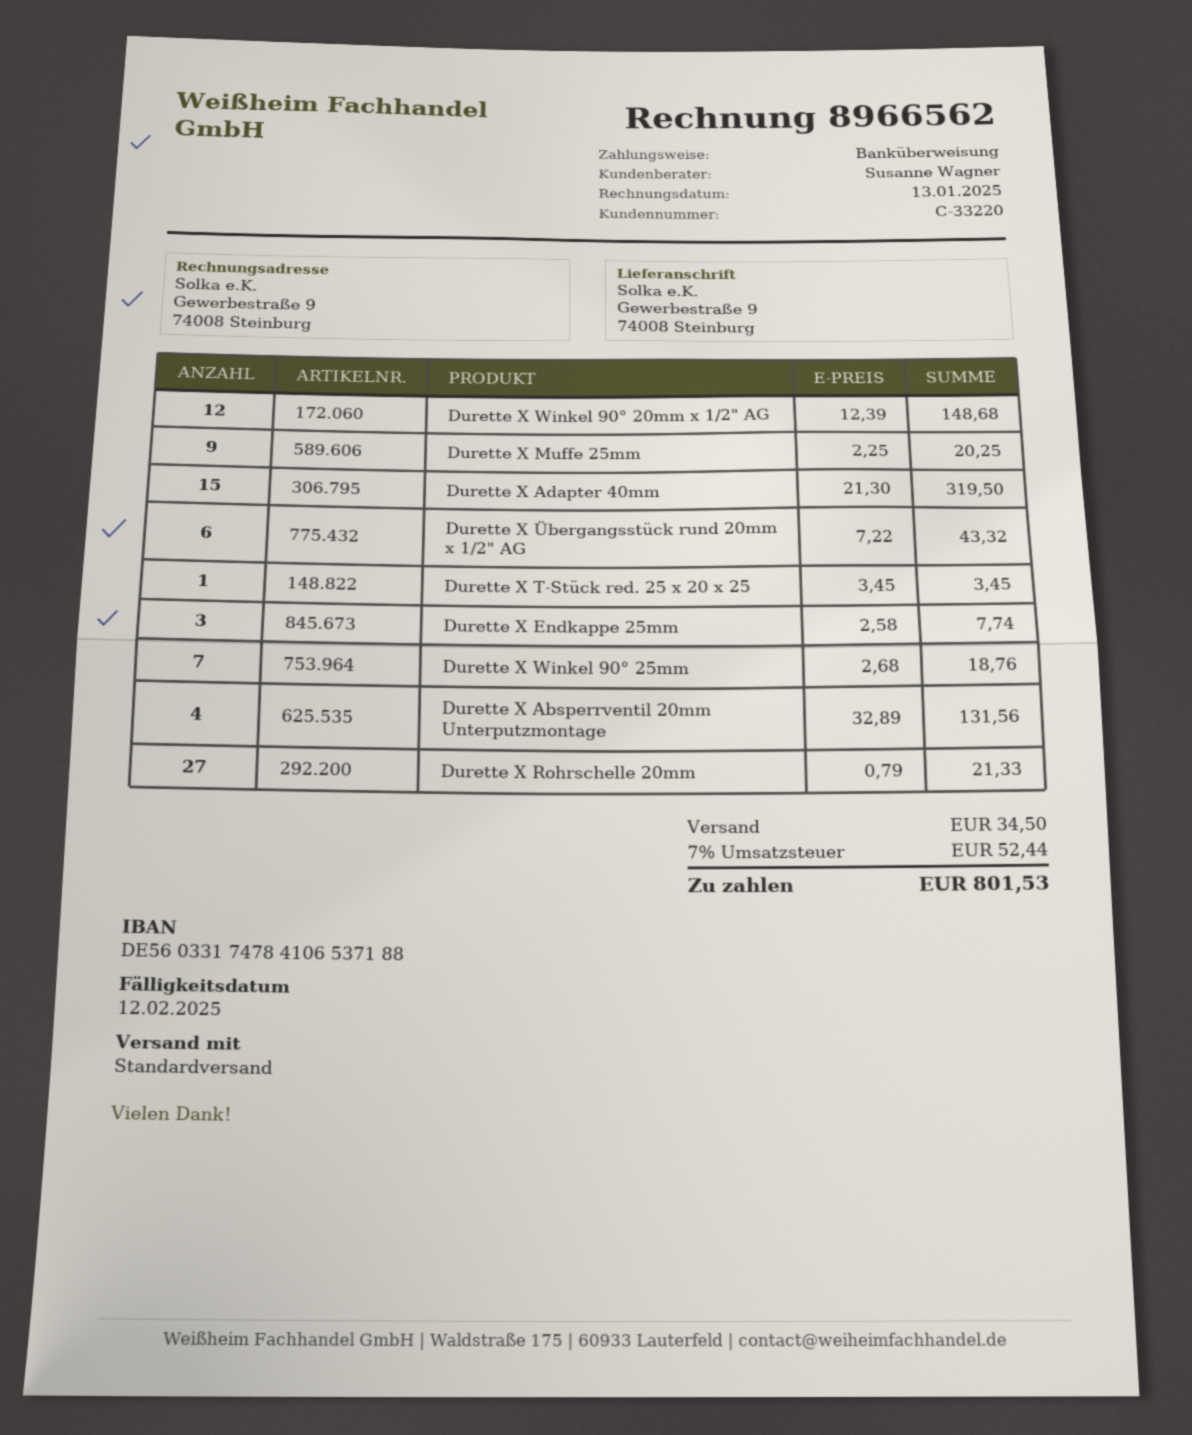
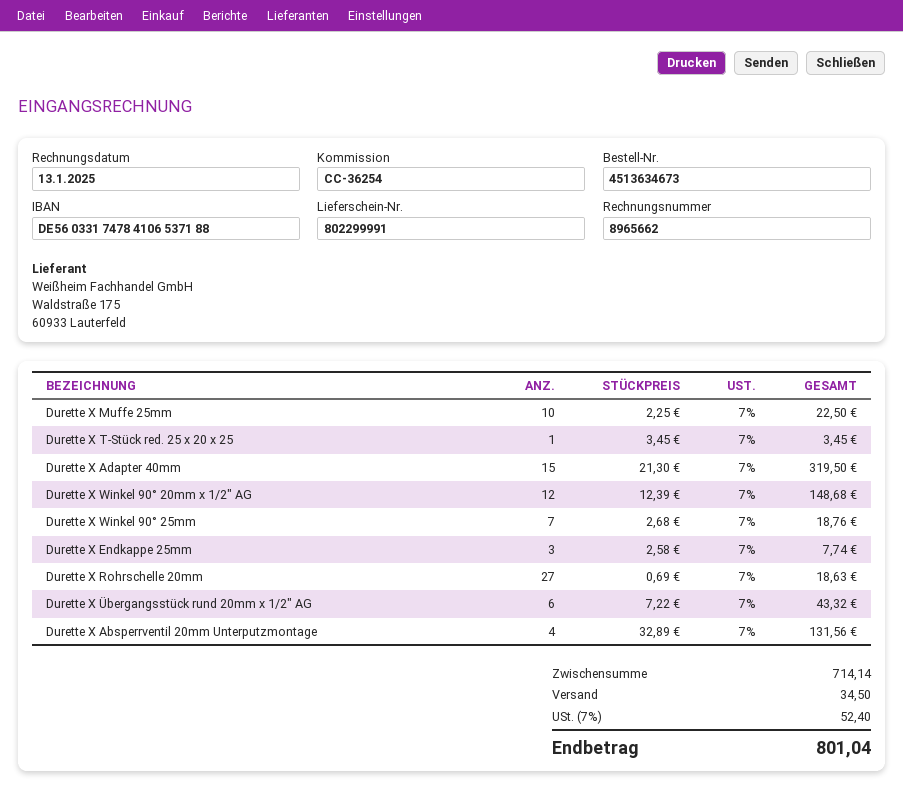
invoice number: 8966562 -> 8965662
Durette X Muffe 25mm: 9 x 2.25 = 20.25 -> 10 x 2.25 = 22.50
Durette X Rohrschelle 20mm: 27 x 0.79 = 21.33 -> 27 x 0.69 = 18.63
tax: 7% = 52.44 -> 7% = 52.40
total: 801.53 -> 801.04

